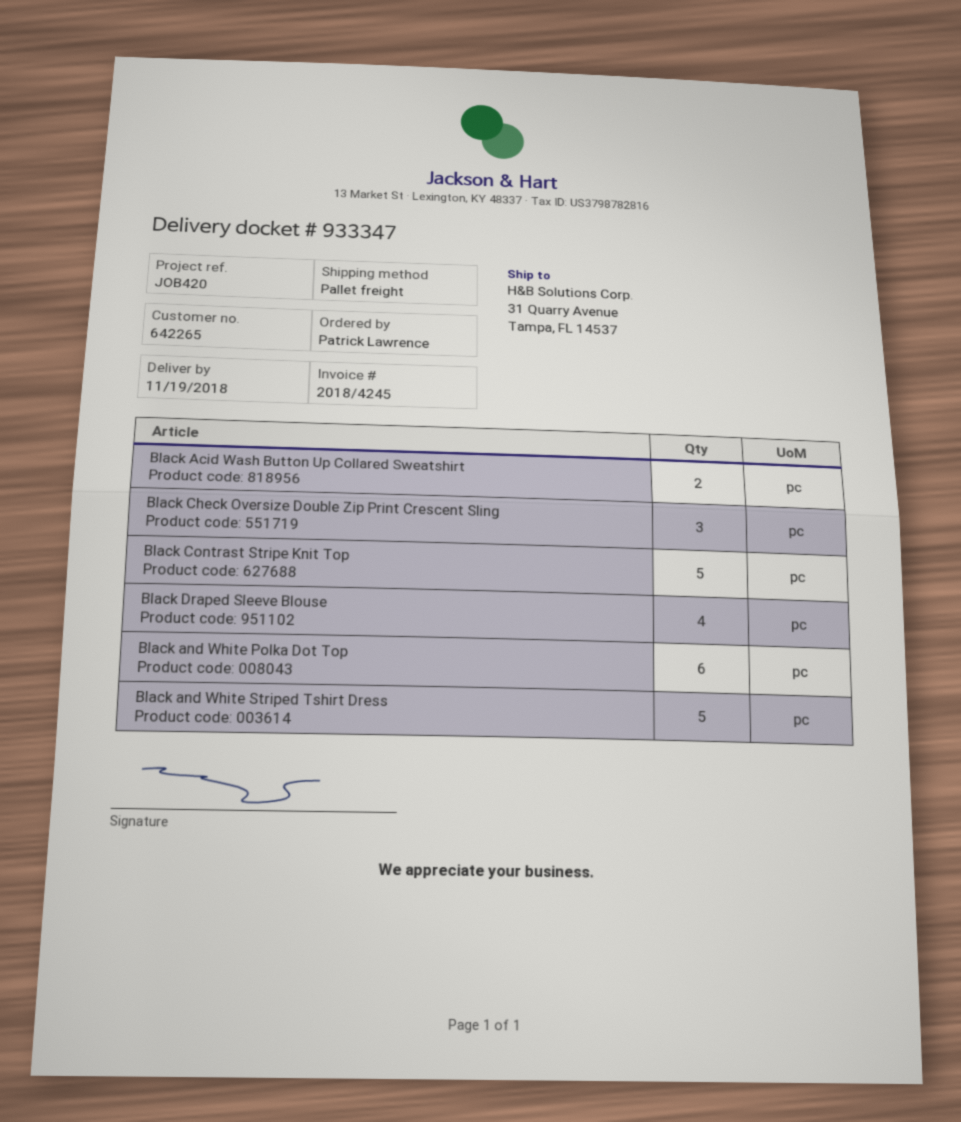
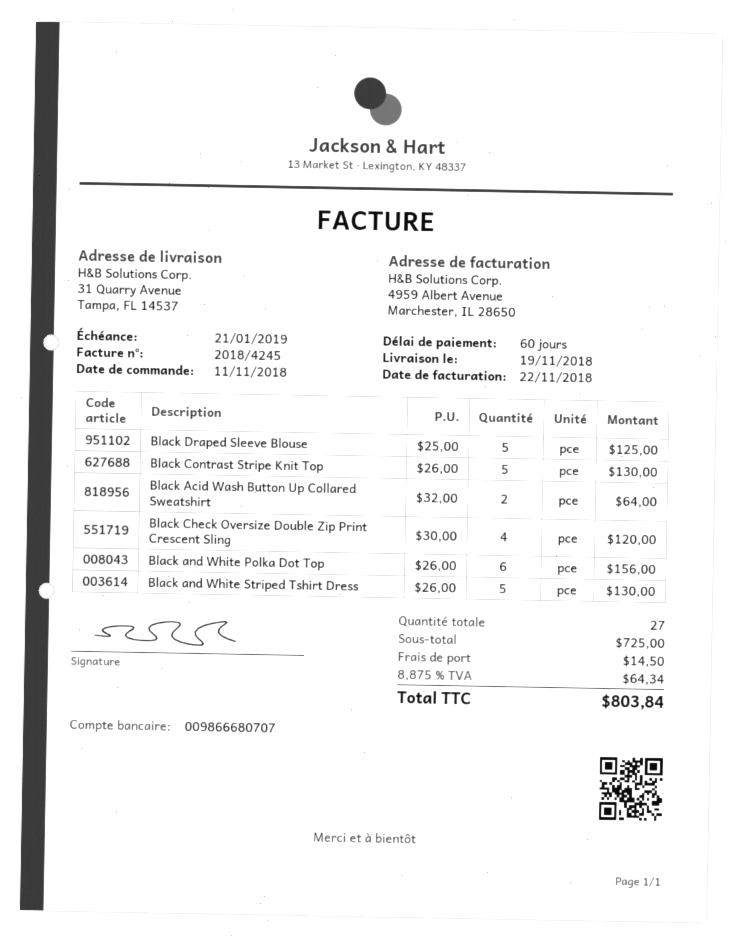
Black Check Oversize Double Zip Print Crescent Sling: 3 -> 4
Black Draped Sleeve Blouse: 4 -> 5

